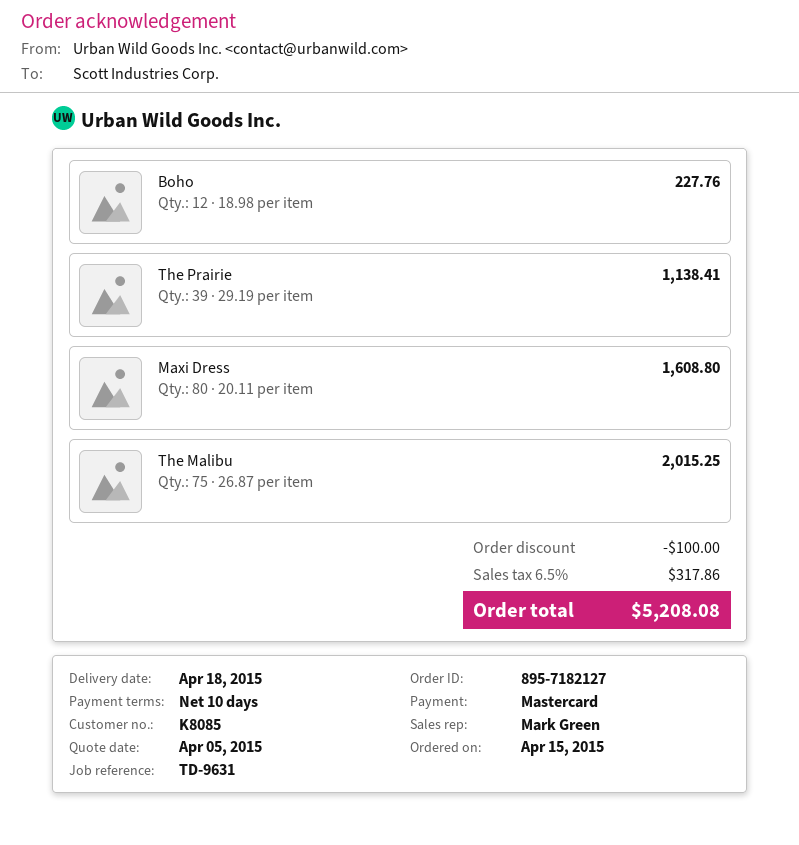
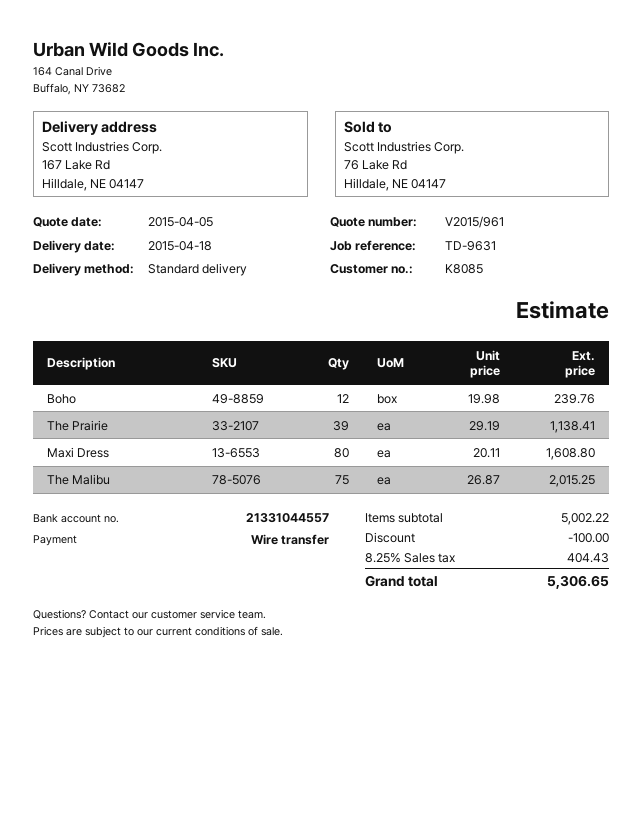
payment method: Mastercard -> bank transfer
Boho: 12 x 18.98 = 227.76 -> 12 x 19.98 = 239.76
tax: 6.5% = 317.86 -> 8.25% = 404.43
total: 5208.08 -> 5306.65

